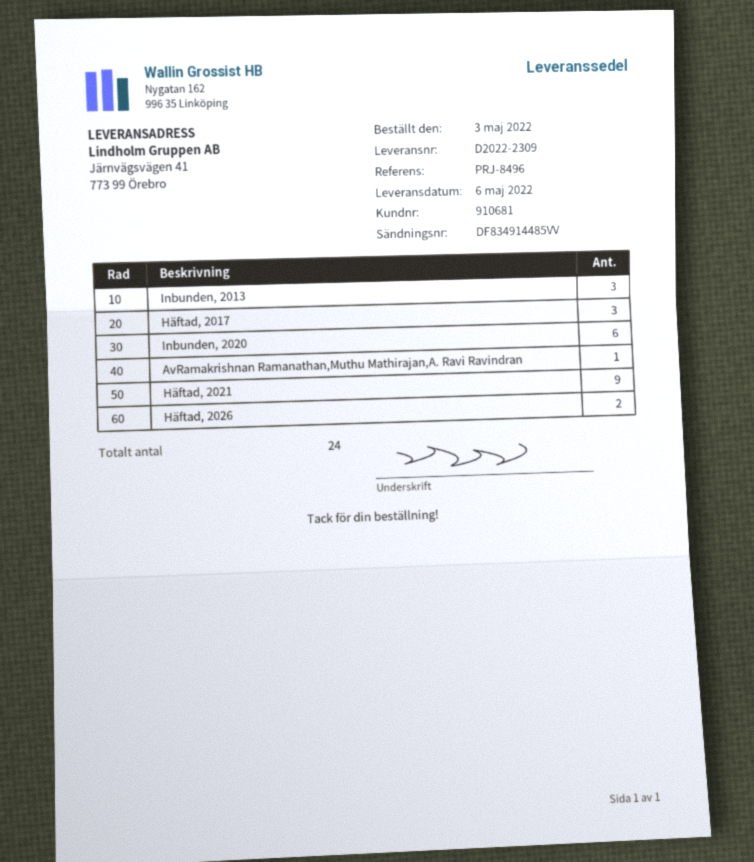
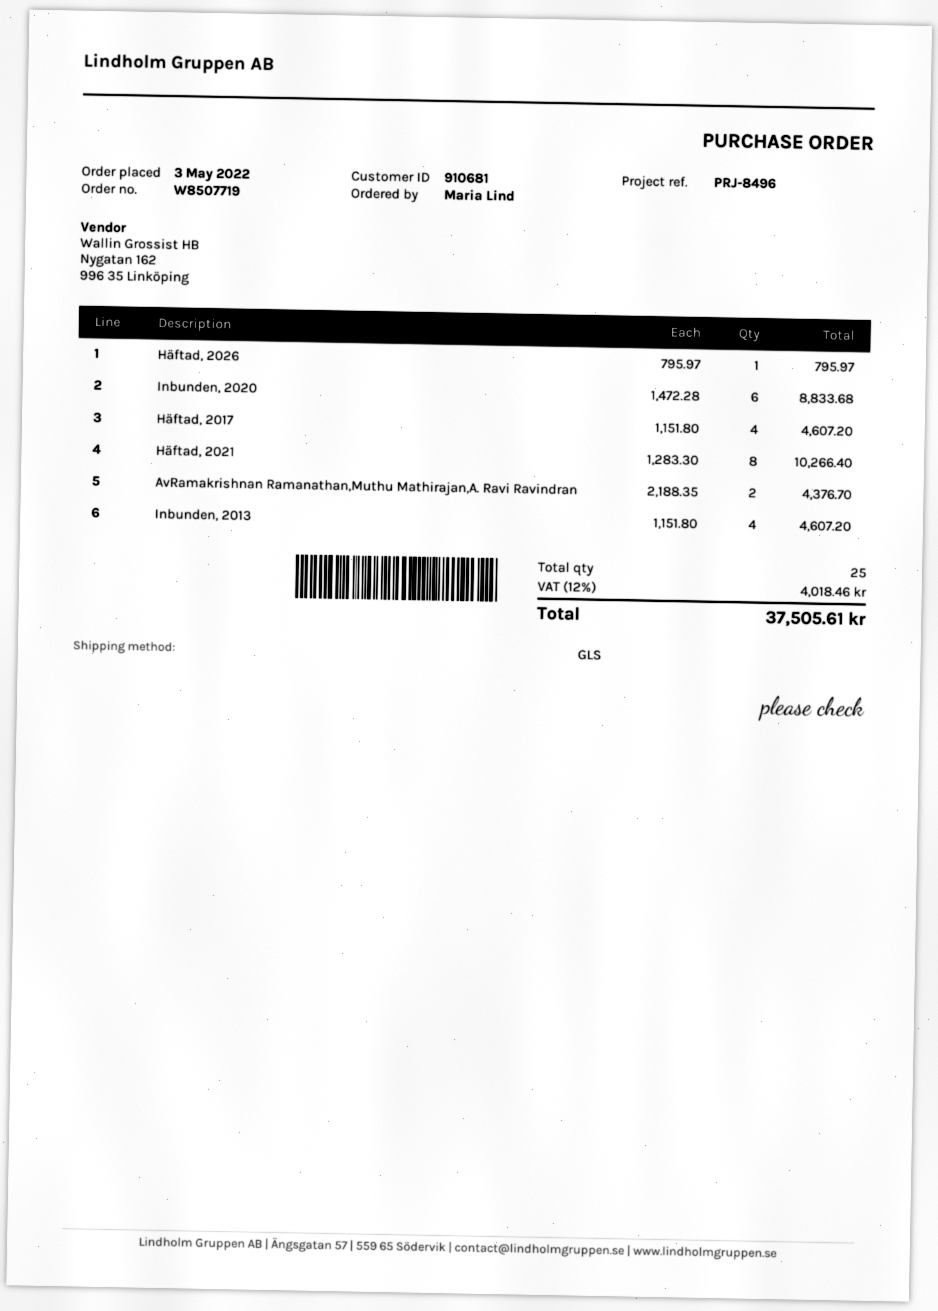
Inbunden, 2013: 3 -> 4
Häftad, 2017: 3 -> 4
AvRamakrishnan Ramanathan,Muthu Mathirajan,A. Ravi Ravindran: 1 -> 2
Häftad, 2021: 9 -> 8
Häftad, 2026: 2 -> 1
total quantity: 24 -> 25

